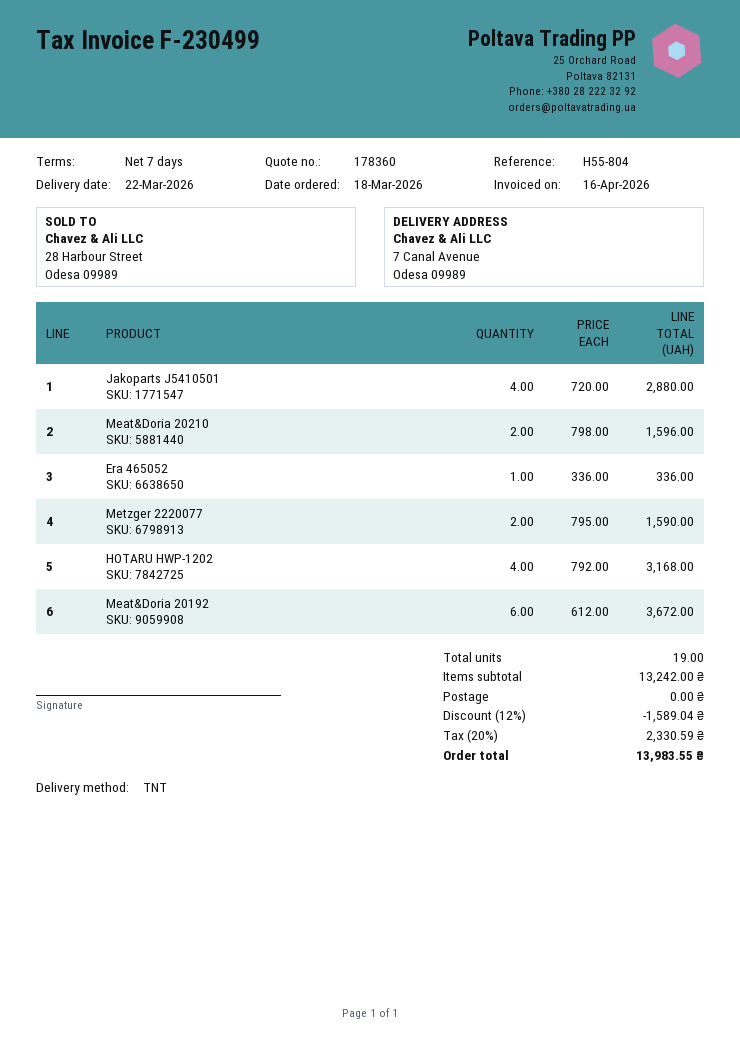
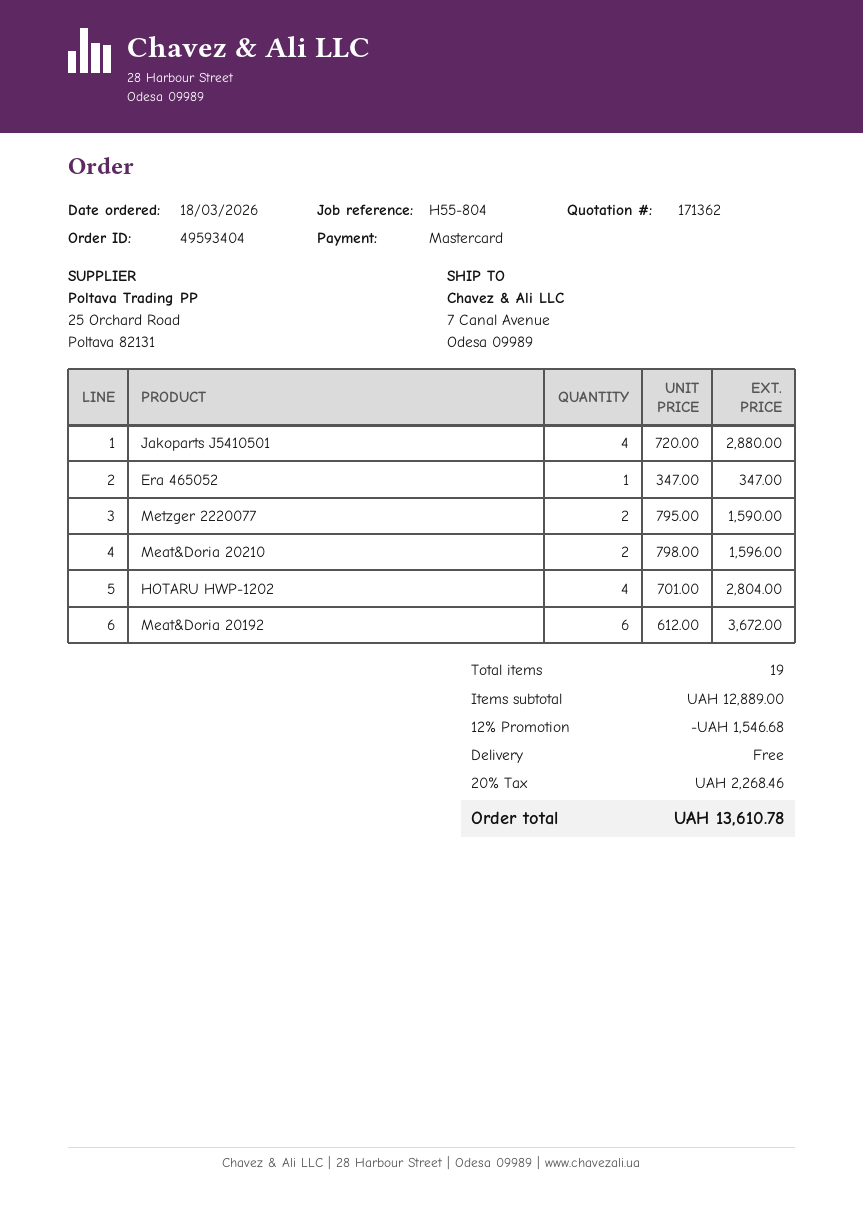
quote number: 178360 -> 171362
Era 465052: 1 x 336.00 = 336.00 -> 1 x 347.00 = 347.00
HOTARU HWP-1202: 4 x 792.00 = 3168.00 -> 4 x 701.00 = 2804.00
subtotal: 13242.00 -> 12889.00
discount: 12% = 1589.04 -> 12% = 1546.68
tax: 20% = 2330.59 -> 20% = 2268.46
total: 13983.55 -> 13610.78

